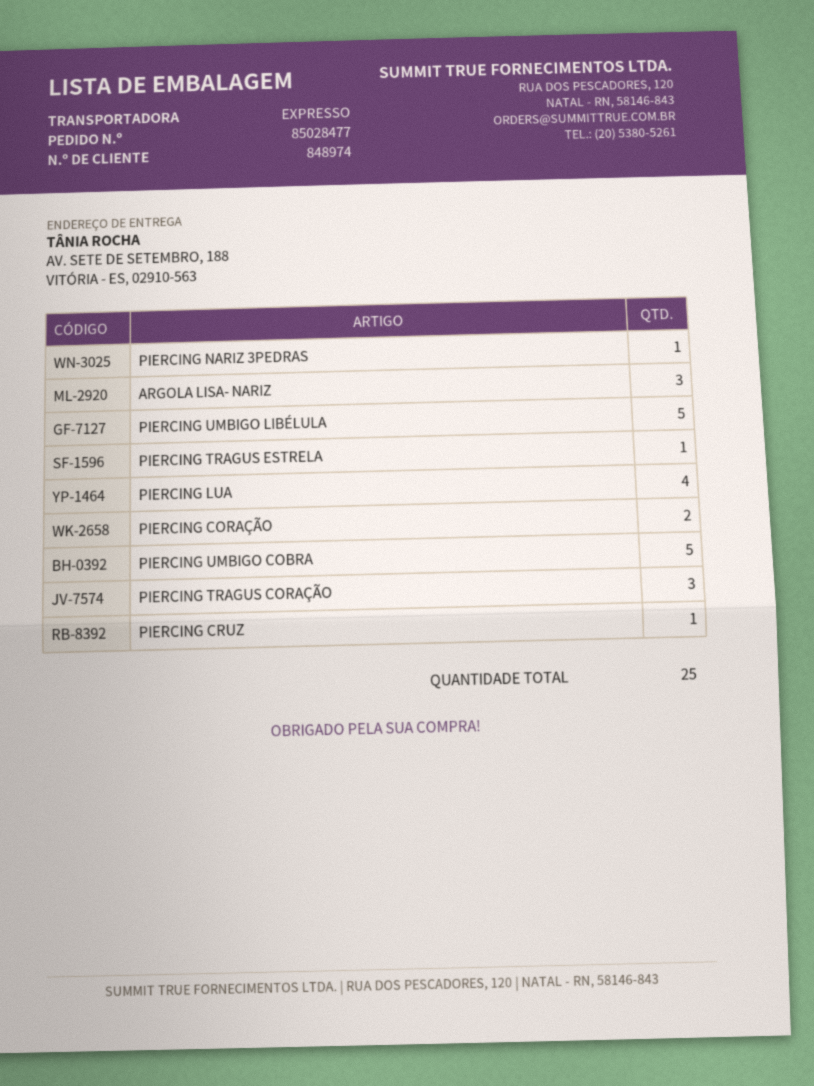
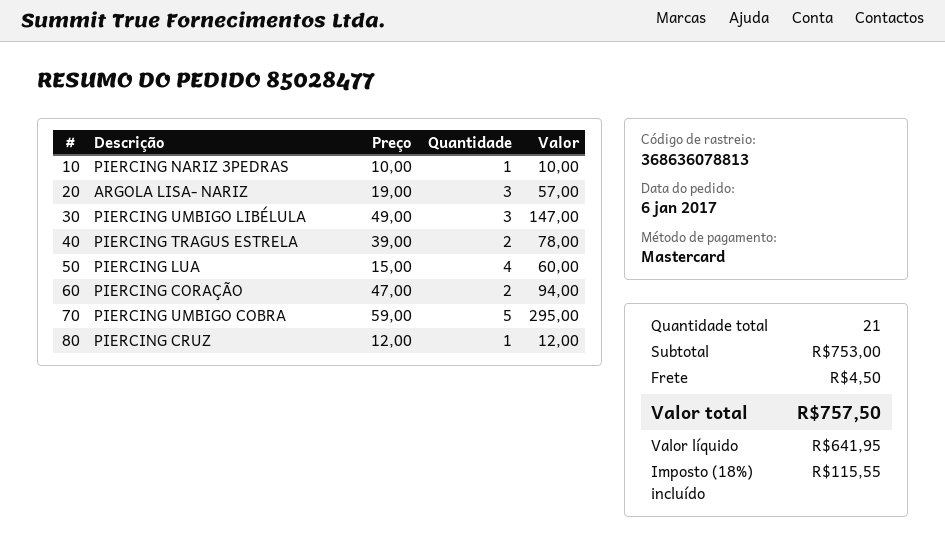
PIERCING UMBIGO LIBÉLULA: 5 -> 3
PIERCING TRAGUS ESTRELA: 1 -> 2
PIERCING TRAGUS CORAÇÃO: 3 -> none
total quantity: 25 -> 21

